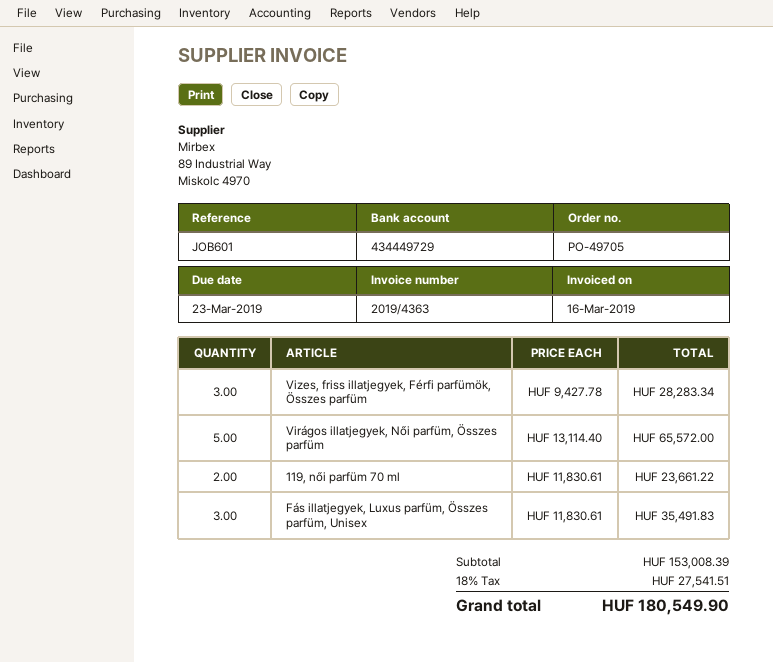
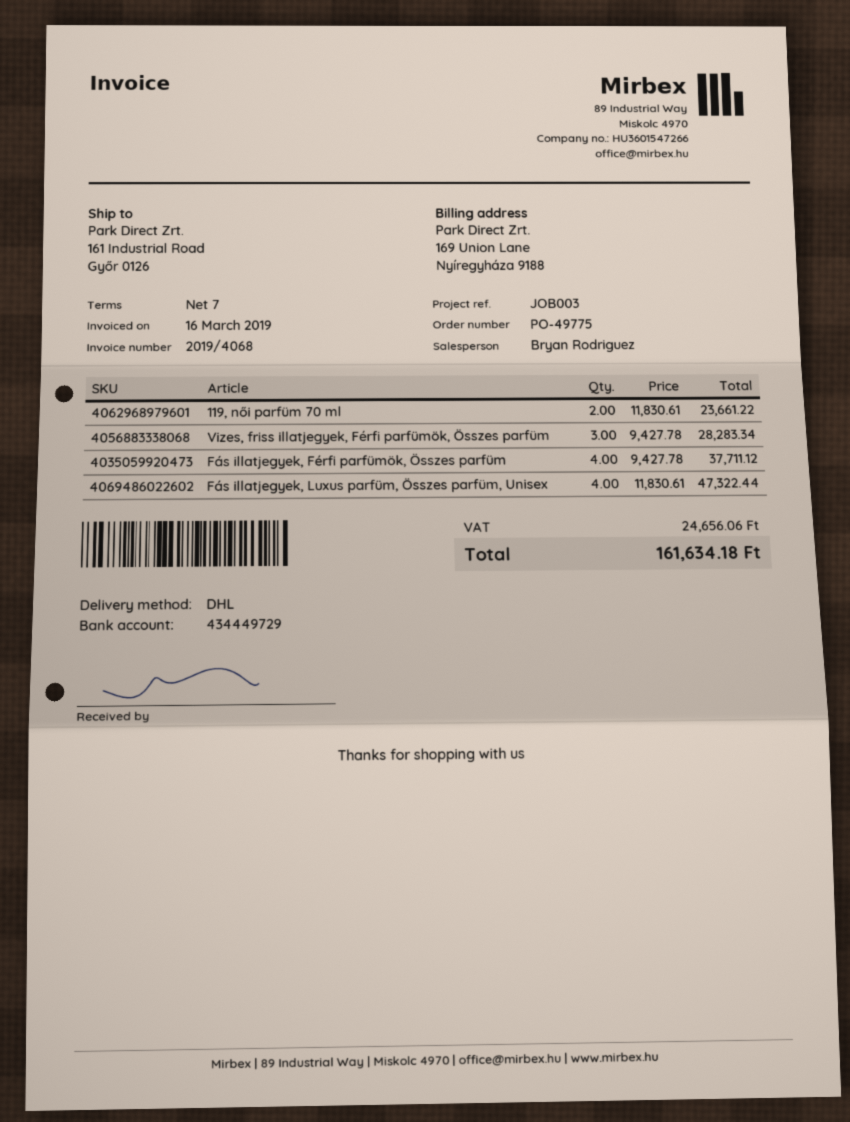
order number: PO-49705 -> PO-49775
invoice number: 2019/4363 -> 2019/4068
reference: JOB601 -> JOB003
Virágos illatjegyek, Női parfüm, Összes parfüm: 5 x 13114.40 = 65572.00 -> none
Fás illatjegyek, Luxus parfüm, Összes parfüm, Unisex: 3 x 11830.61 = 35491.83 -> 4 x 11830.61 = 47322.44
Fás illatjegyek, Férfi parfümök, Összes parfüm: none -> 4 x 9427.78 = 37711.12
tax: 27541.51 -> 24656.06
total: 180549.90 -> 161634.18

